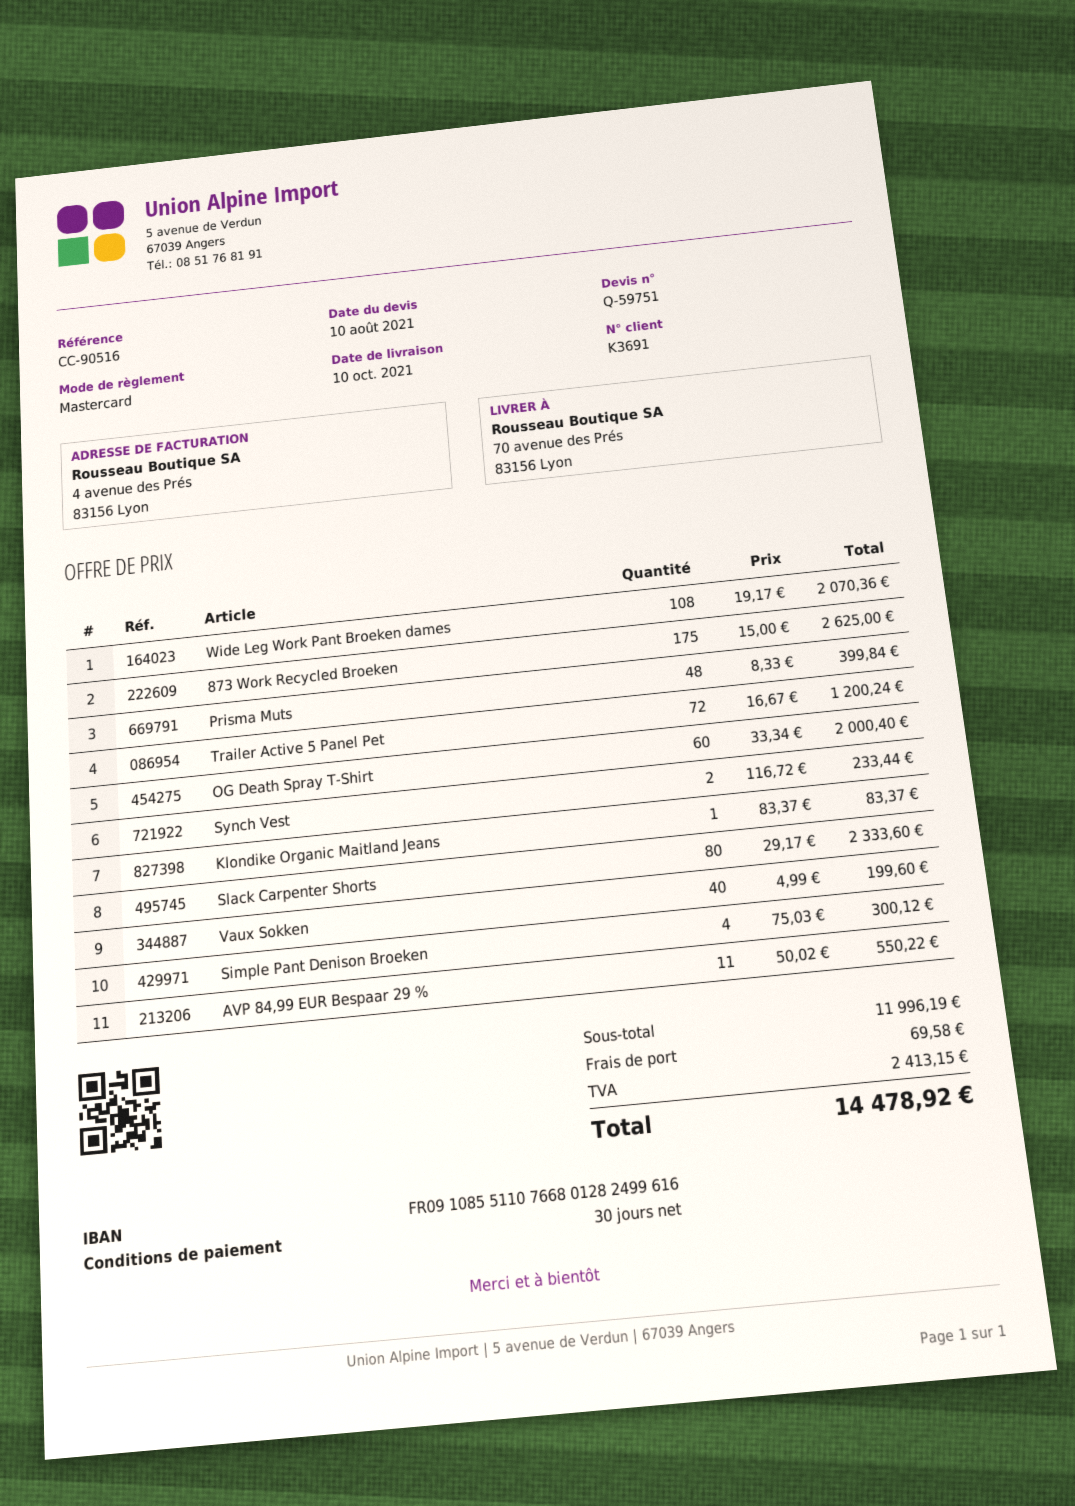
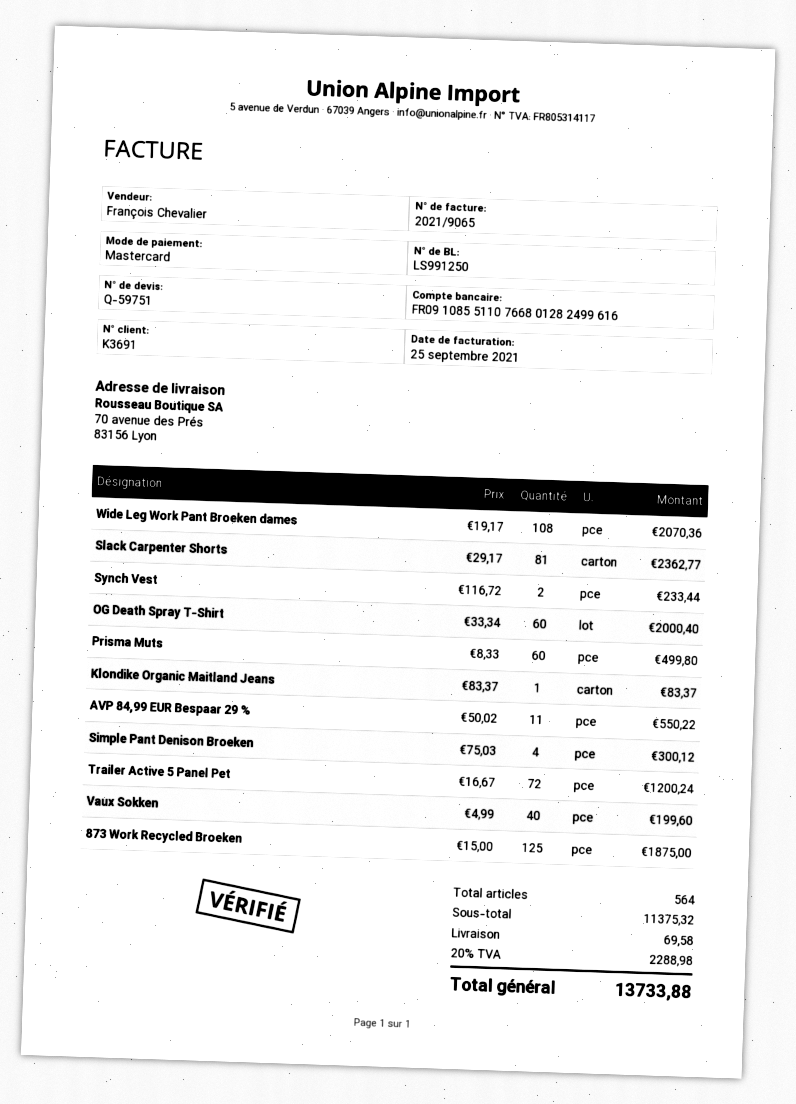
873 Work Recycled Broeken: 175 x 15.00 = 2625.00 -> 125 x 15.00 = 1875.00
Prisma Muts: 48 x 8.33 = 399.84 -> 60 x 8.33 = 499.80
Slack Carpenter Shorts: 80 x 29.17 = 2333.60 -> 81 x 29.17 = 2362.77
subtotal: 11996.19 -> 11375.32
tax: 2413.15 -> 2288.98
total: 14478.92 -> 13733.88

